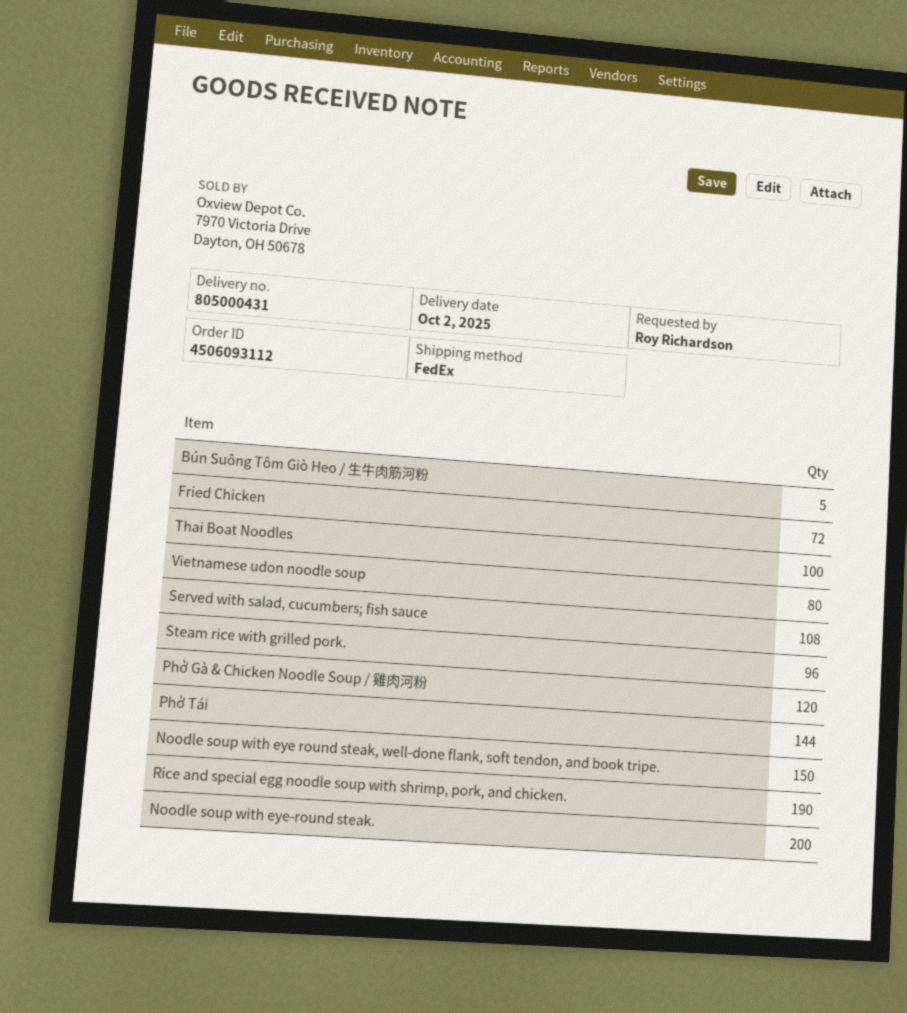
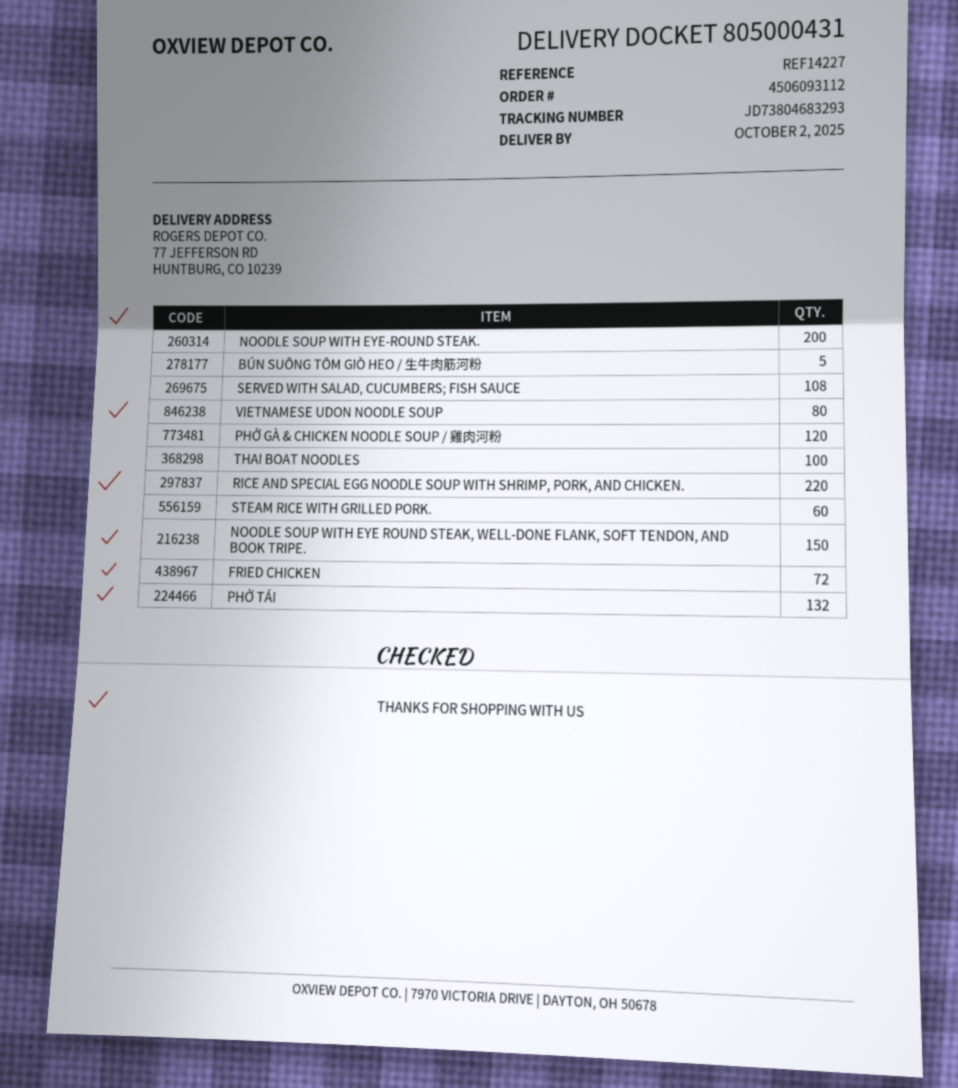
Steam rice with grilled pork.: 96 -> 60
Phở Tái: 144 -> 132
Rice and special egg noodle soup with shrimp, pork, and chicken.: 190 -> 220

